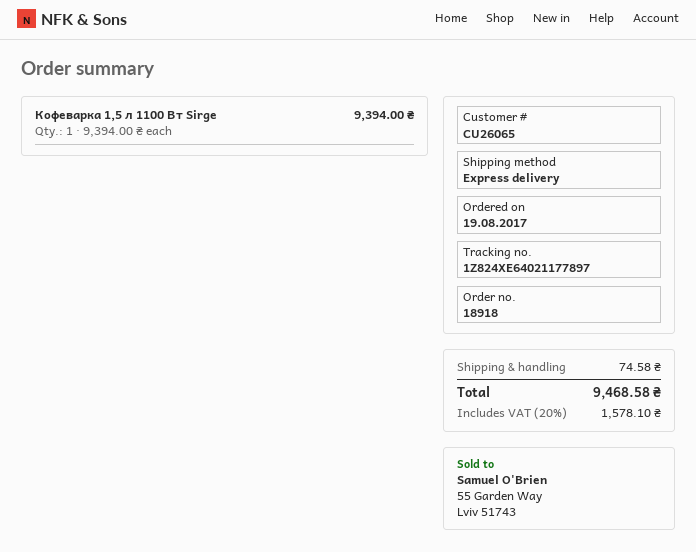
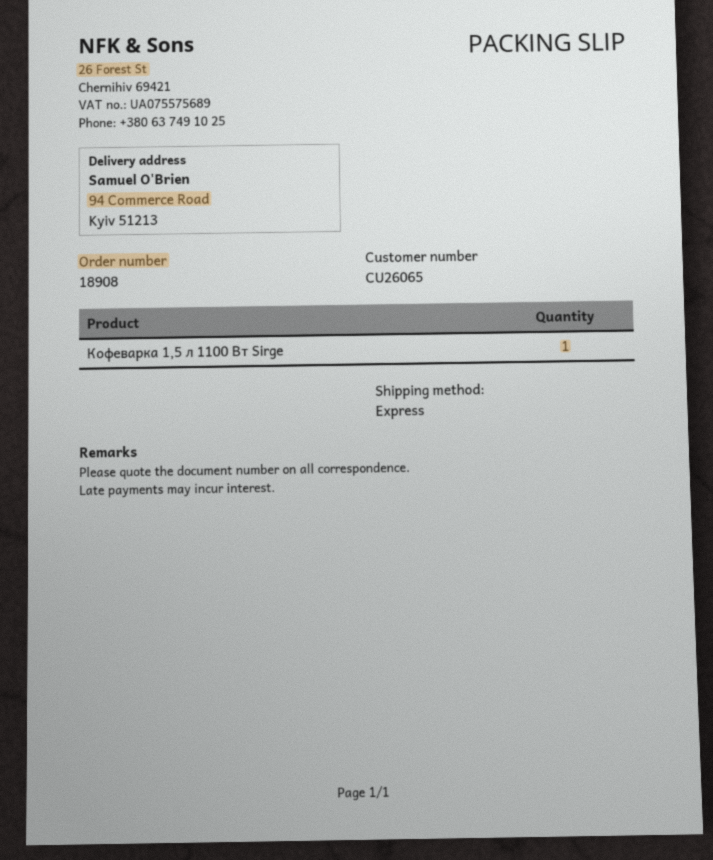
order number: 18918 -> 18908

